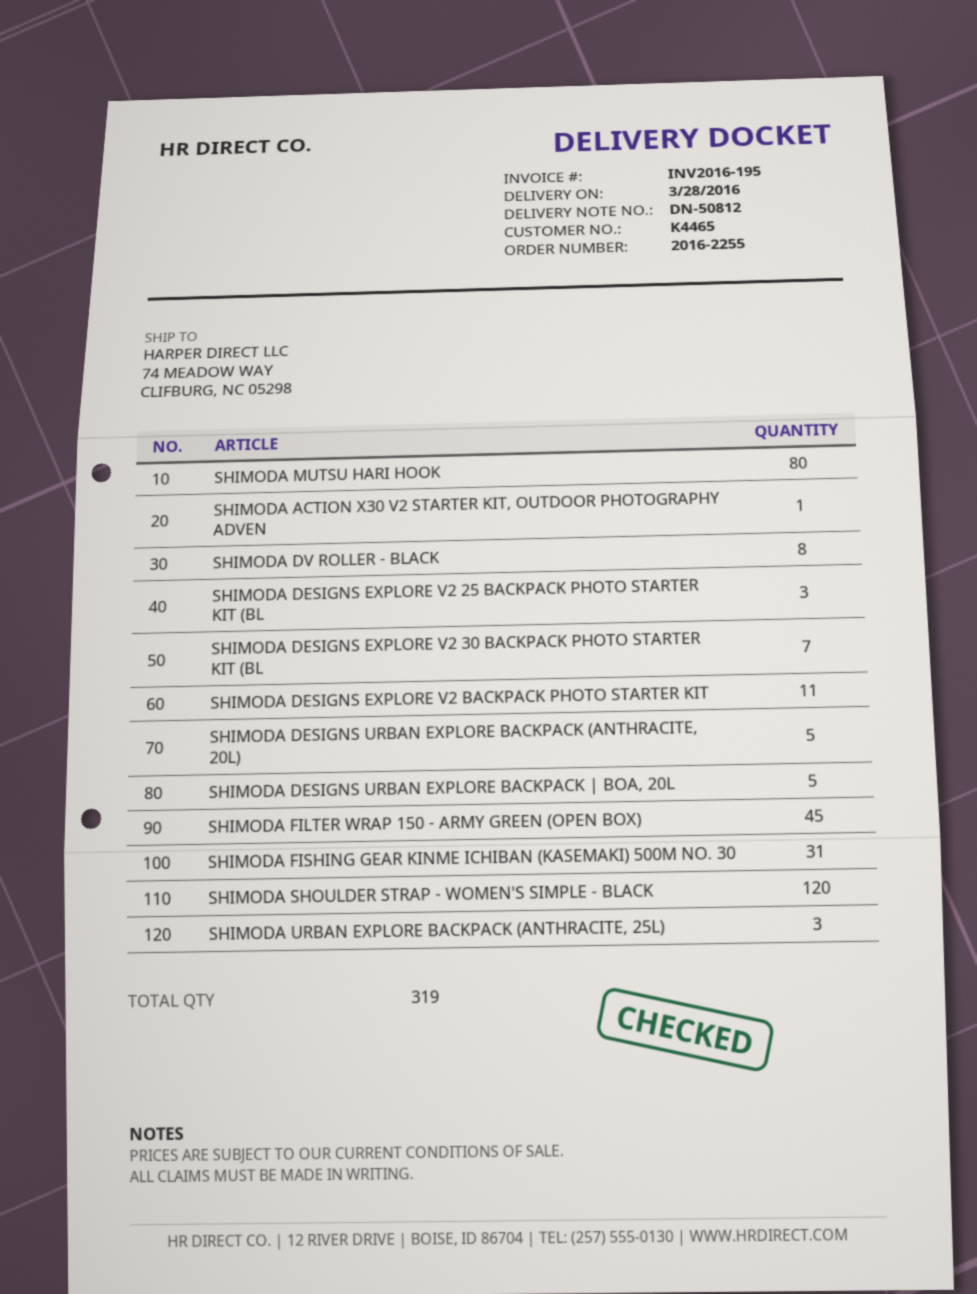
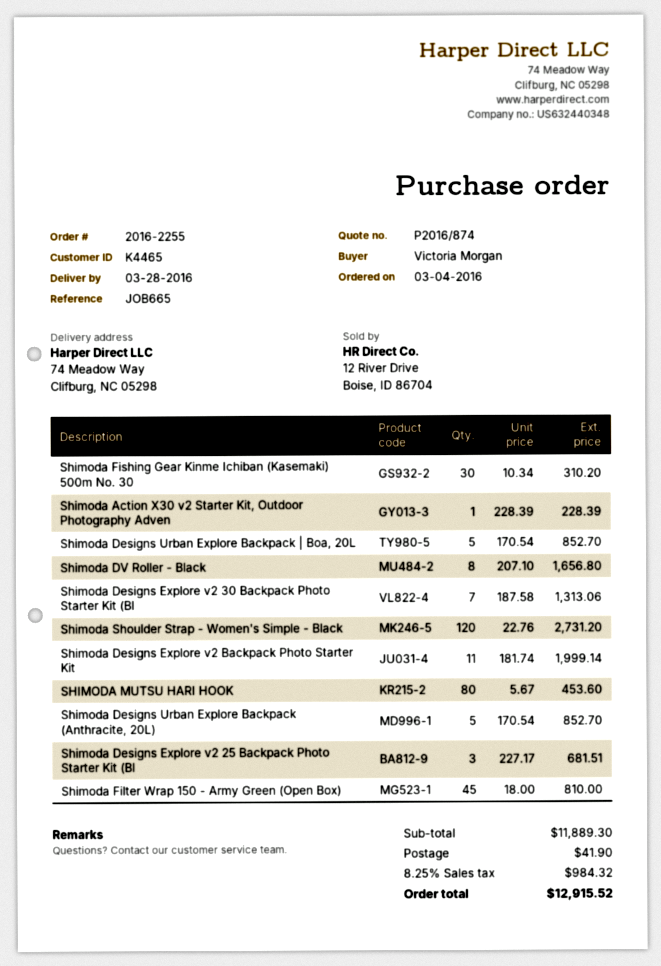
SHIMODA FISHING GEAR KINME ICHIBAN (KASEMAKI) 500M NO. 30: 31 -> 30
SHIMODA URBAN EXPLORE BACKPACK (ANTHRACITE, 25L): 3 -> none

